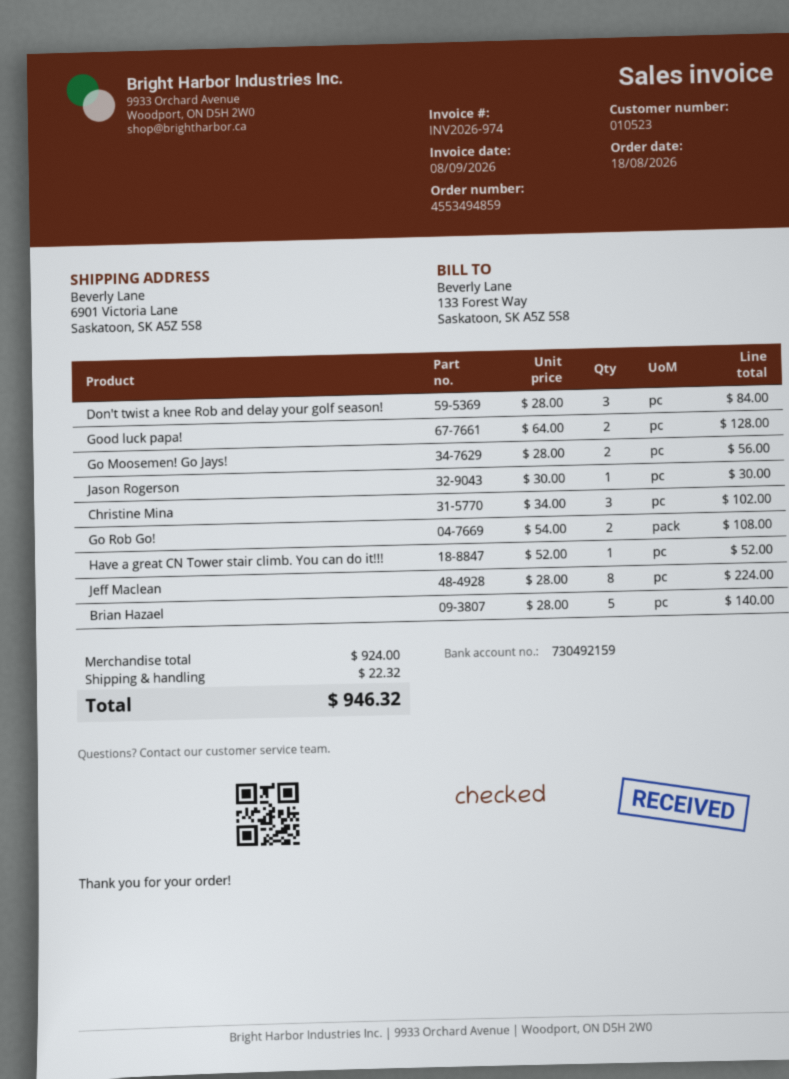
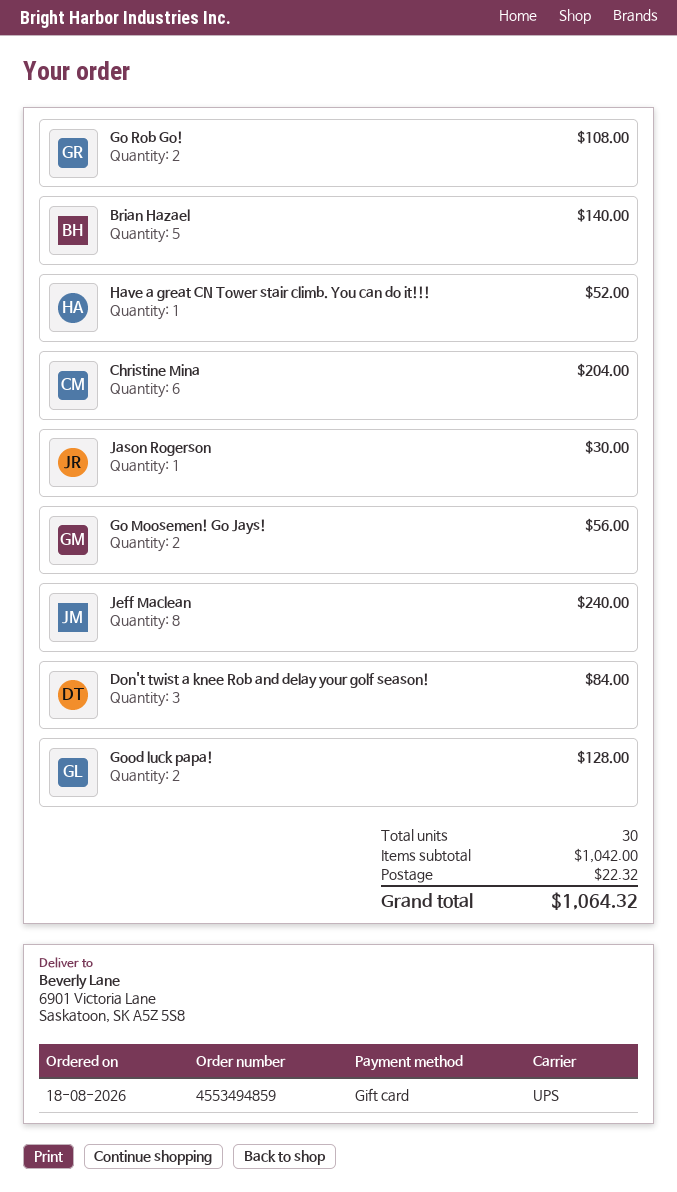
Christine Mina: 3 for 102.00 -> 6 for 204.00
Jeff Maclean: 8 for 224.00 -> 8 for 240.00
subtotal: 924.00 -> 1042.00
total: 946.32 -> 1064.32

